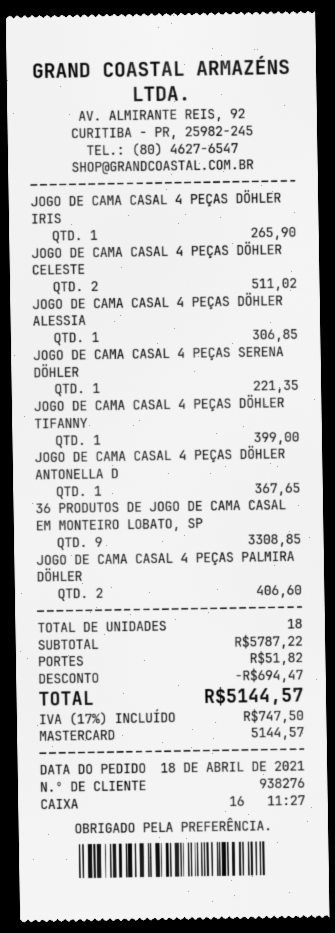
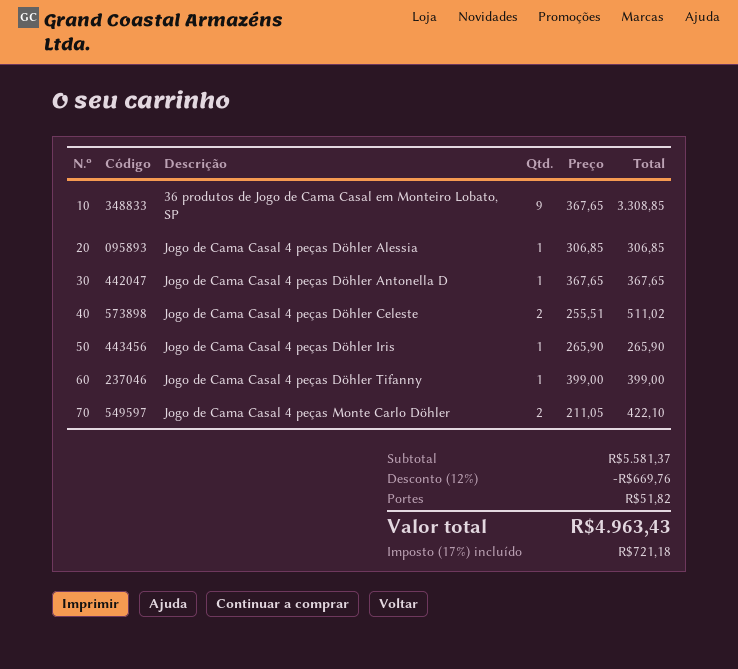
JOGO DE CAMA CASAL 4 PEÇAS SERENA DÖHLER: 1 for 221.35 -> none
JOGO DE CAMA CASAL 4 PEÇAS PALMIRA DÖHLER: 2 for 406.60 -> none
Jogo de Cama Casal 4 peças Monte Carlo Döhler: none -> 2 for 422.10
subtotal: 5787.22 -> 5581.37
discount: 694.47 -> 669.76
tax: 17% = 747.50 -> 17% = 721.18
total: 5144.57 -> 4963.43

